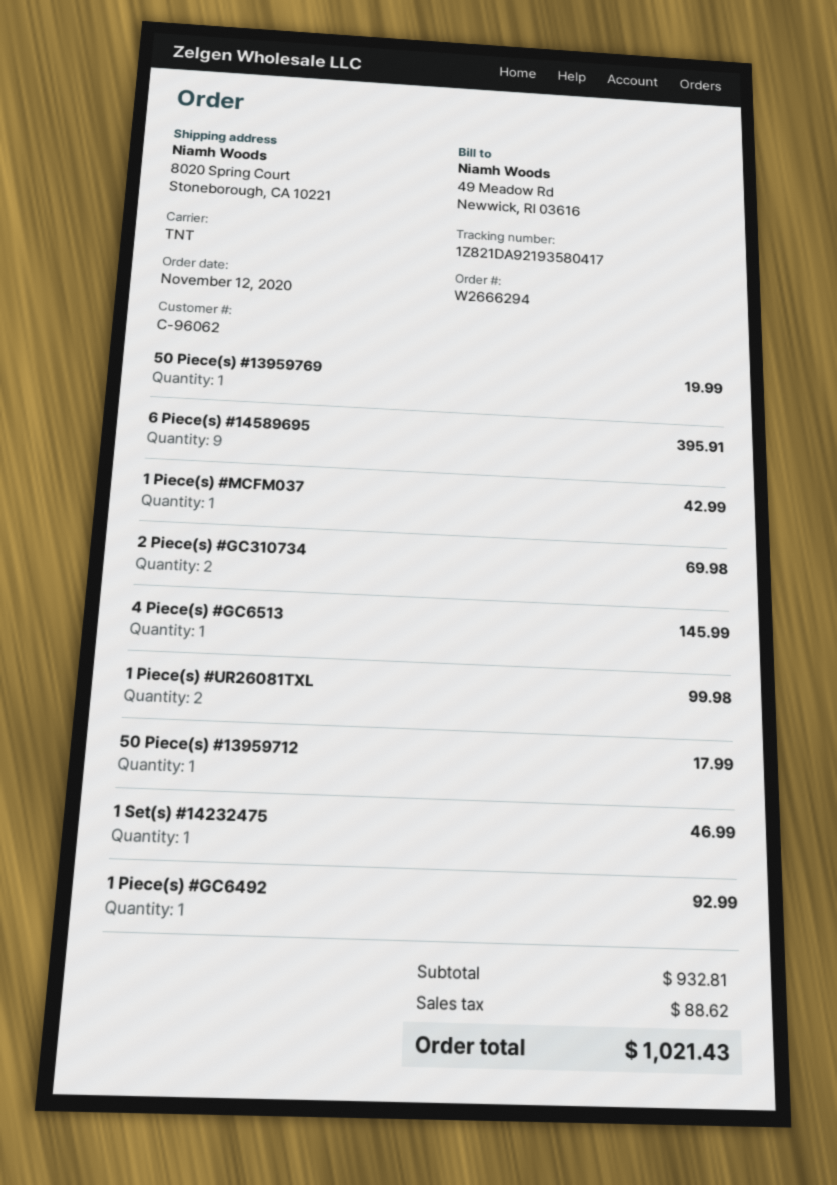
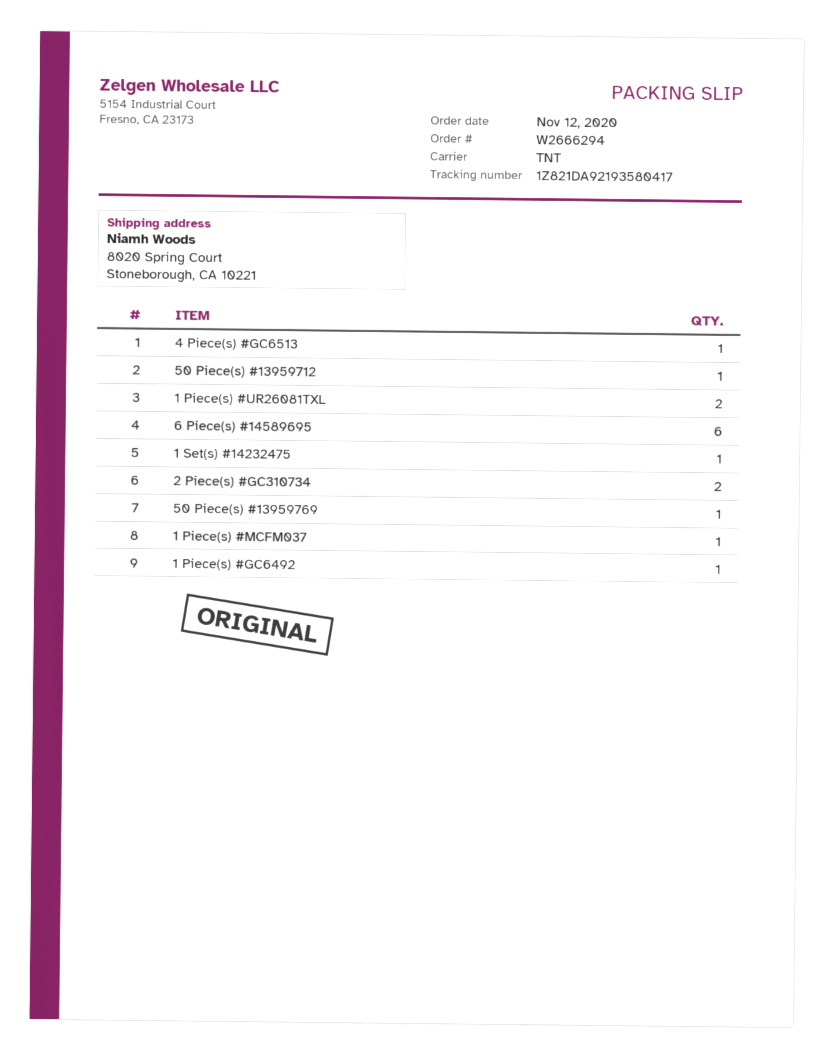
6 Piece(s) #14589695: 9 -> 6

